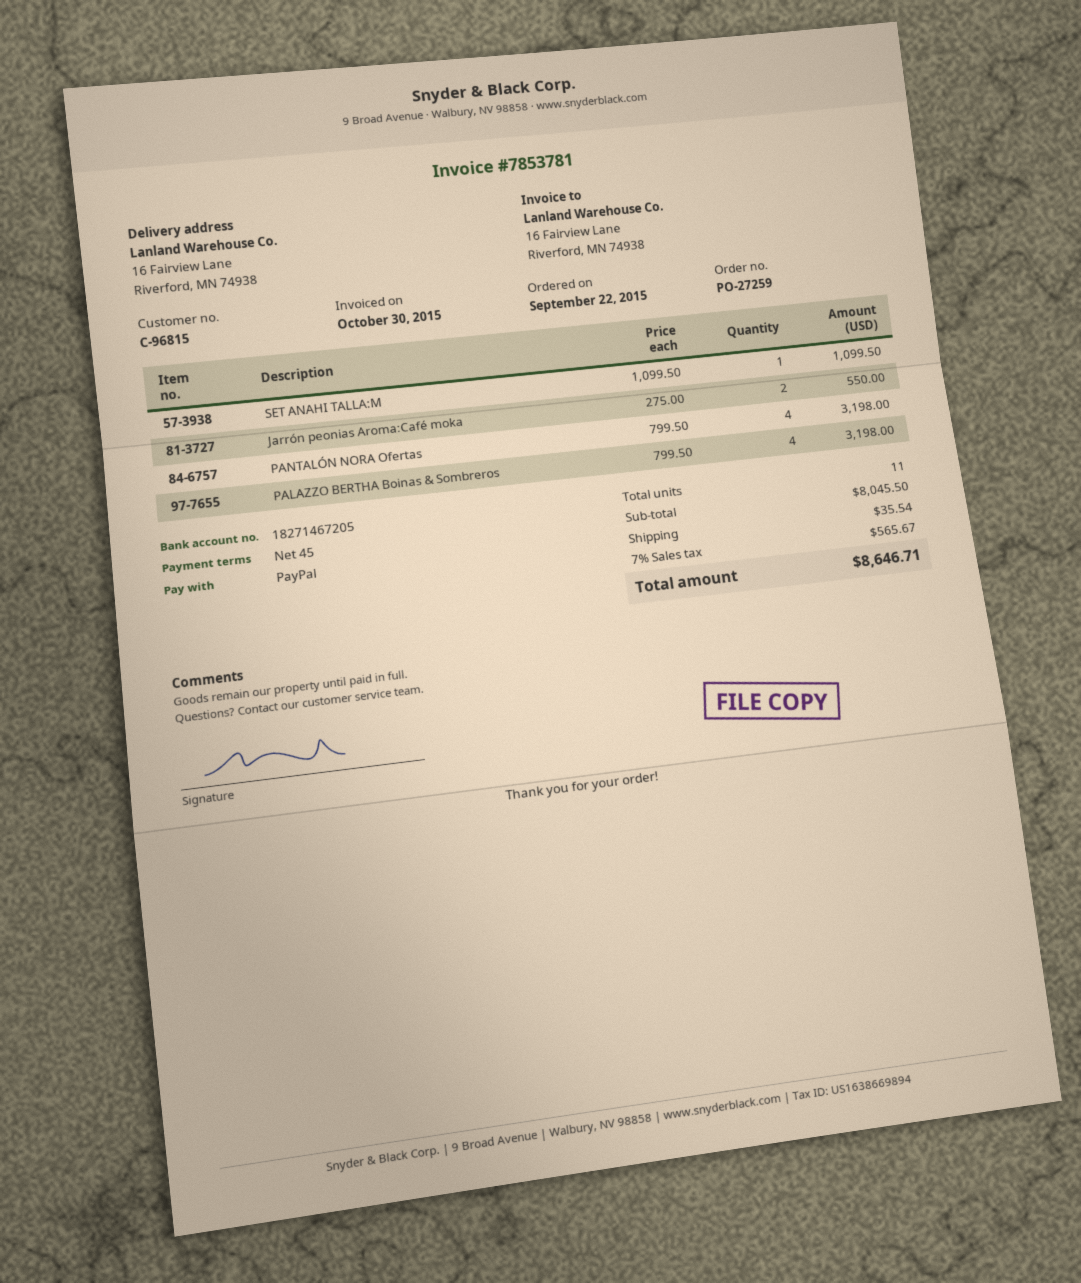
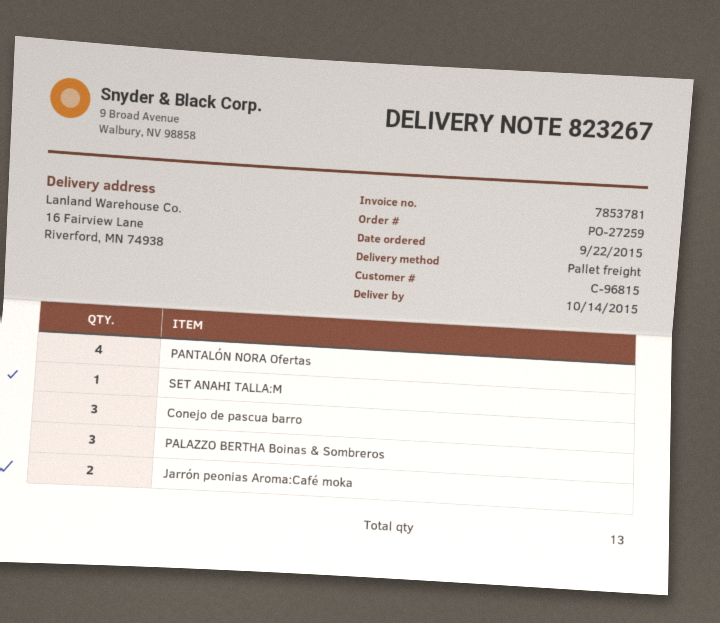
PALAZZO BERTHA Boinas & Sombreros: 4 -> 3
Conejo de pascua barro: none -> 3
total quantity: 11 -> 13

